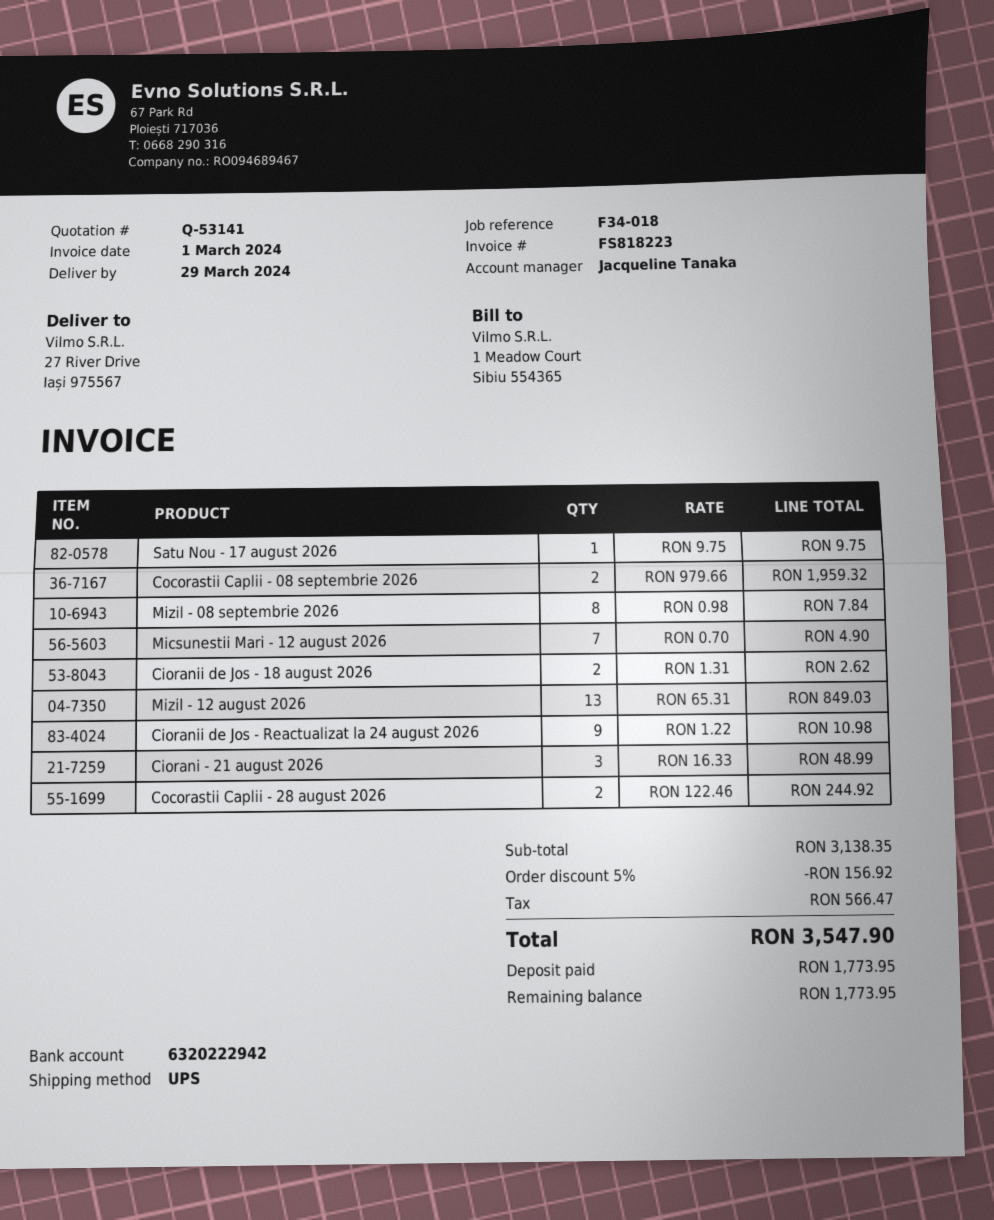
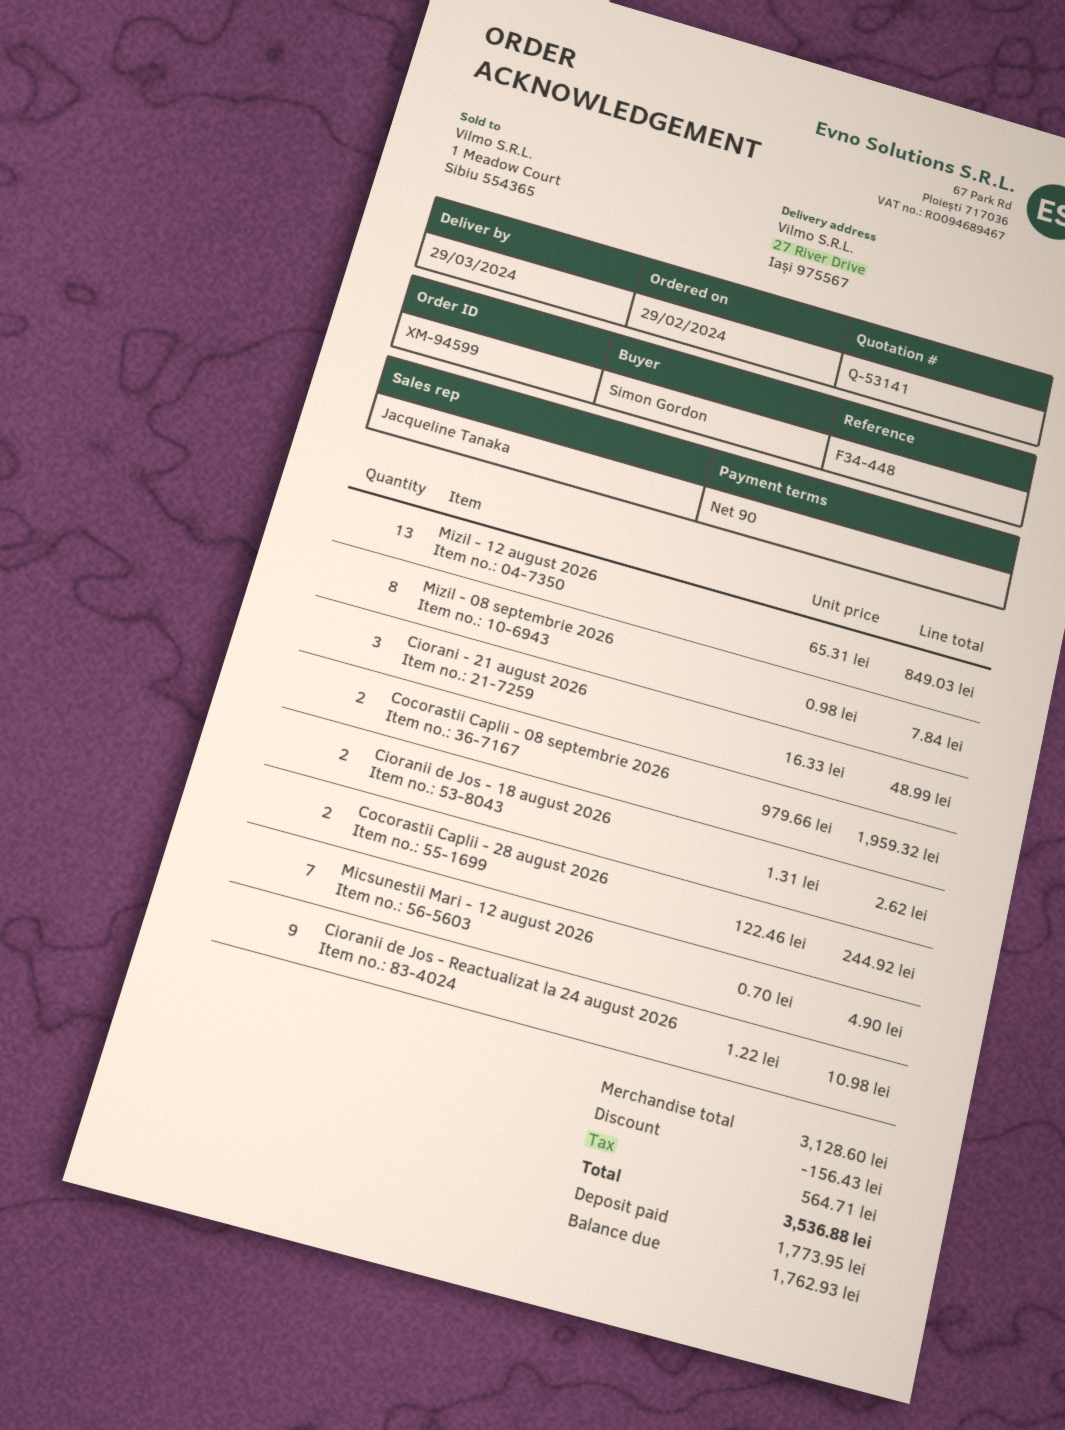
reference: F34-018 -> F34-448
Satu Nou - 17 august 2026: 1 x 9.75 = 9.75 -> none
subtotal: 3138.35 -> 3128.60
discount: 156.92 -> 156.43
tax: 566.47 -> 564.71
total: 3547.90 -> 3536.88
balance: 1773.95 -> 1762.93

